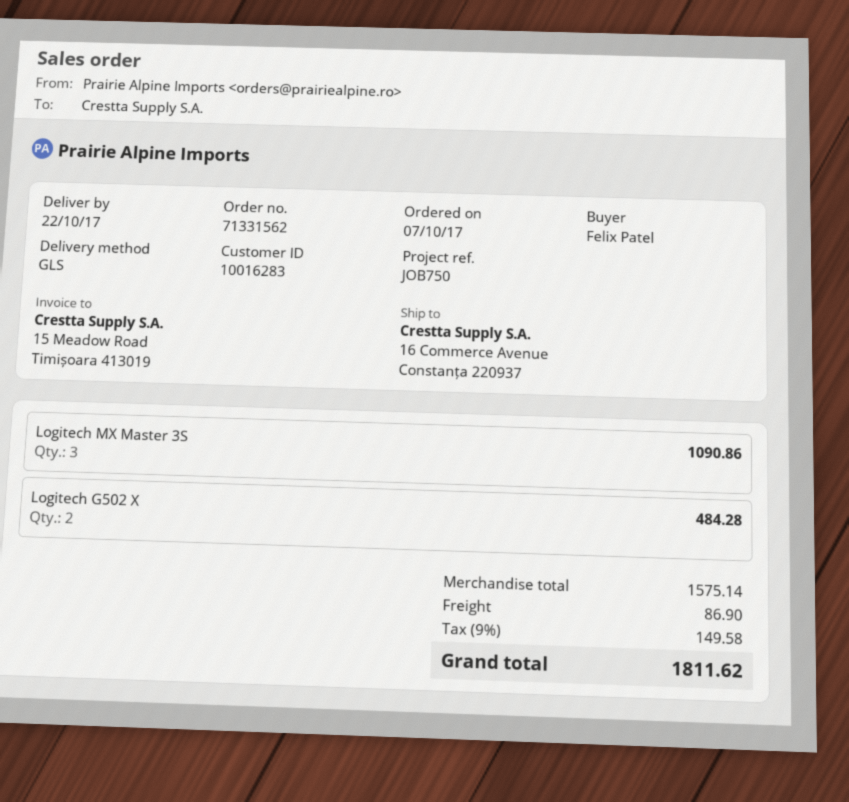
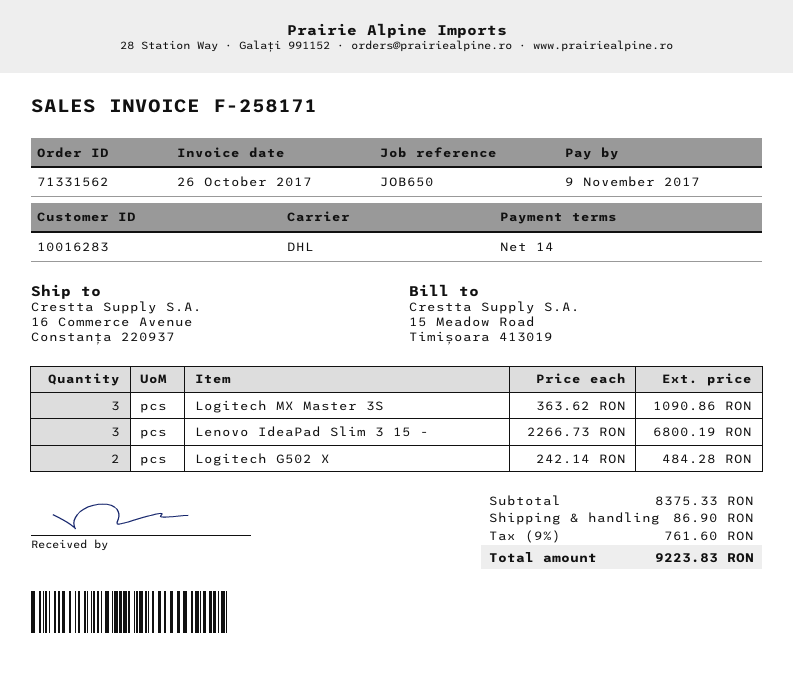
reference: JOB750 -> JOB650
shipping method: GLS -> DHL
Lenovo IdeaPad Slim 3 15 -: none -> 3 for 6800.19
subtotal: 1575.14 -> 8375.33
tax: 9% = 149.58 -> 9% = 761.60
total: 1811.62 -> 9223.83

